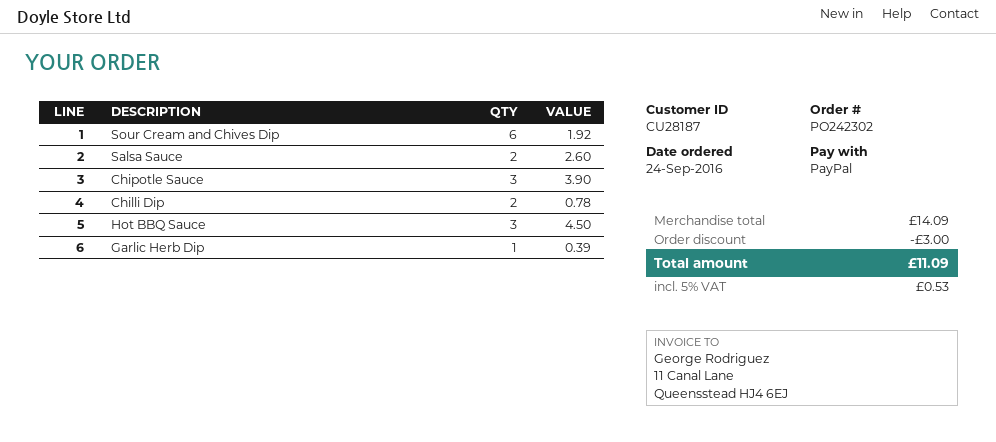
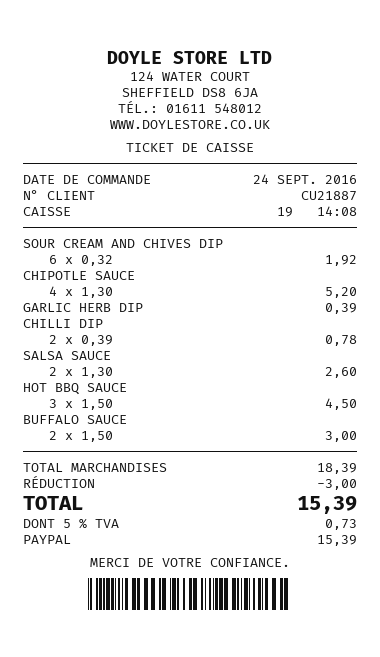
customer number: CU28187 -> CU21887
Chipotle Sauce: 3 for 3.90 -> 4 for 5.20
BUFFALO SAUCE: none -> 2 for 3.00
subtotal: 14.09 -> 18.39
tax: 5% = 0.53 -> 5% = 0.73
total: 11.09 -> 15.39

